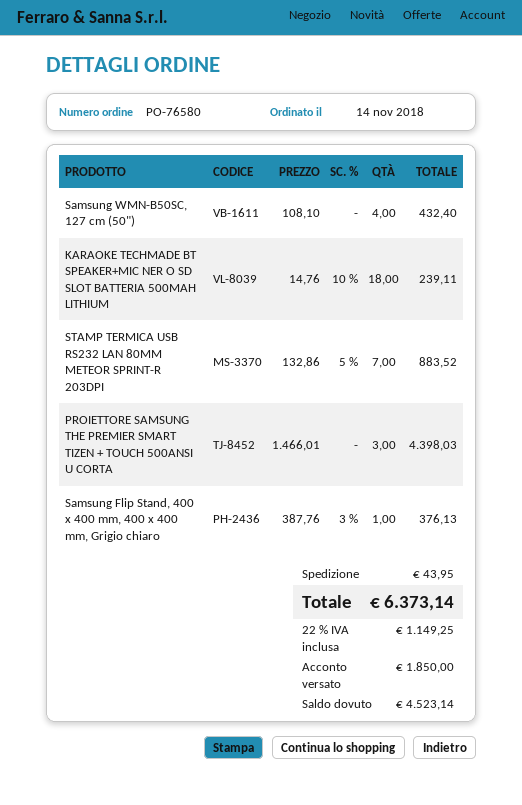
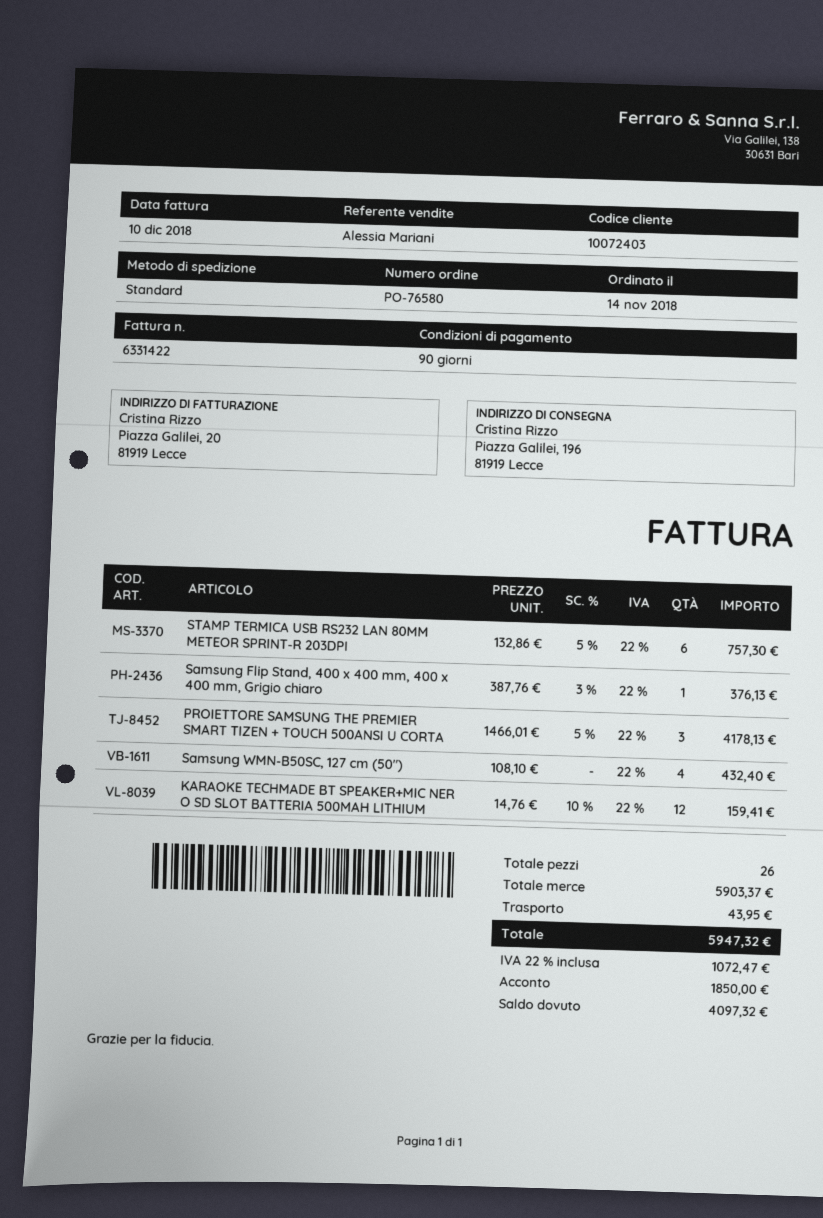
KARAOKE TECHMADE BT SPEAKER+MIC NER O SD SLOT BATTERIA 500MAH LITHIUM: 18 x 14.76 - 10% = 239.11 -> 12 x 14.76 - 10% = 159.41
STAMP TERMICA USB RS232 LAN 80MM METEOR SPRINT-R 203DPI: 7 x 132.86 - 5% = 883.52 -> 6 x 132.86 - 5% = 757.30
PROIETTORE SAMSUNG THE PREMIER SMART TIZEN + TOUCH 500ANSI U CORTA: 3 x 1466.01 = 4398.03 -> 3 x 1466.01 - 5% = 4178.13
tax: 22% = 1149.25 -> 22% = 1072.47
total: 6373.14 -> 5947.32
balance: 4523.14 -> 4097.32

